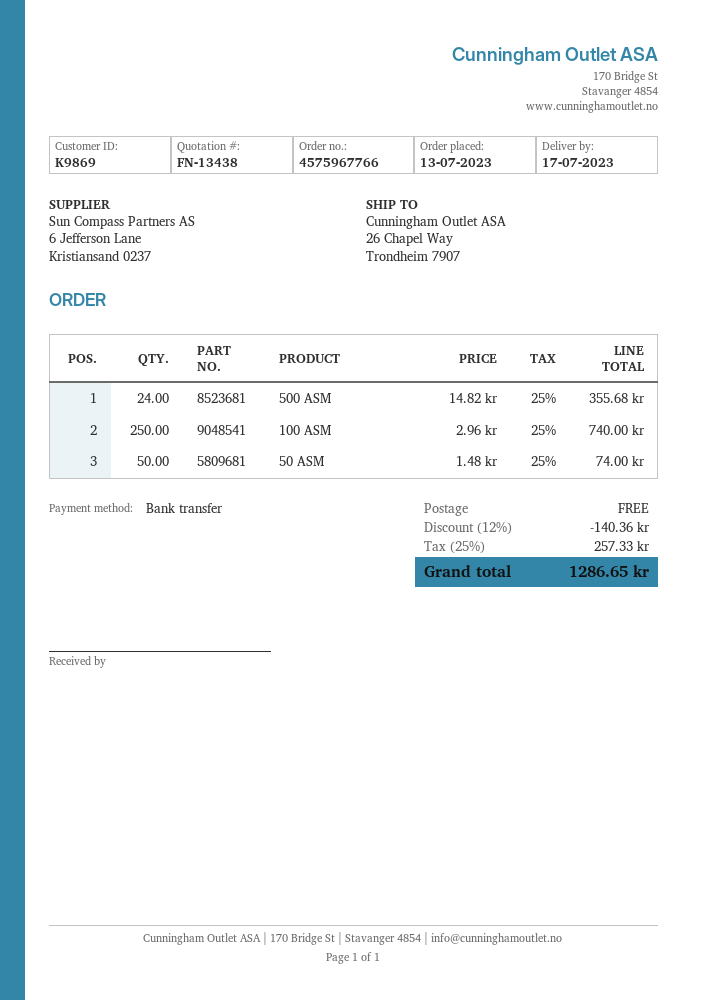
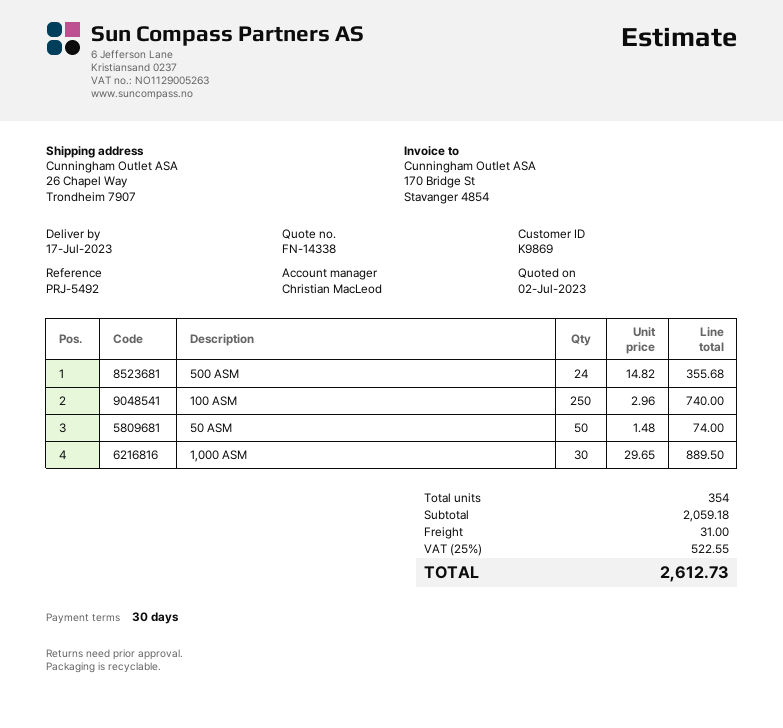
quote number: FN-13438 -> FN-14338
1,000 ASM: none -> 30 x 29.65 = 889.50
discount: 12% = 140.36 -> none
shipping: 0.00 -> 31.00
tax: 25% = 257.33 -> 25% = 522.55
total: 1286.65 -> 2612.73

